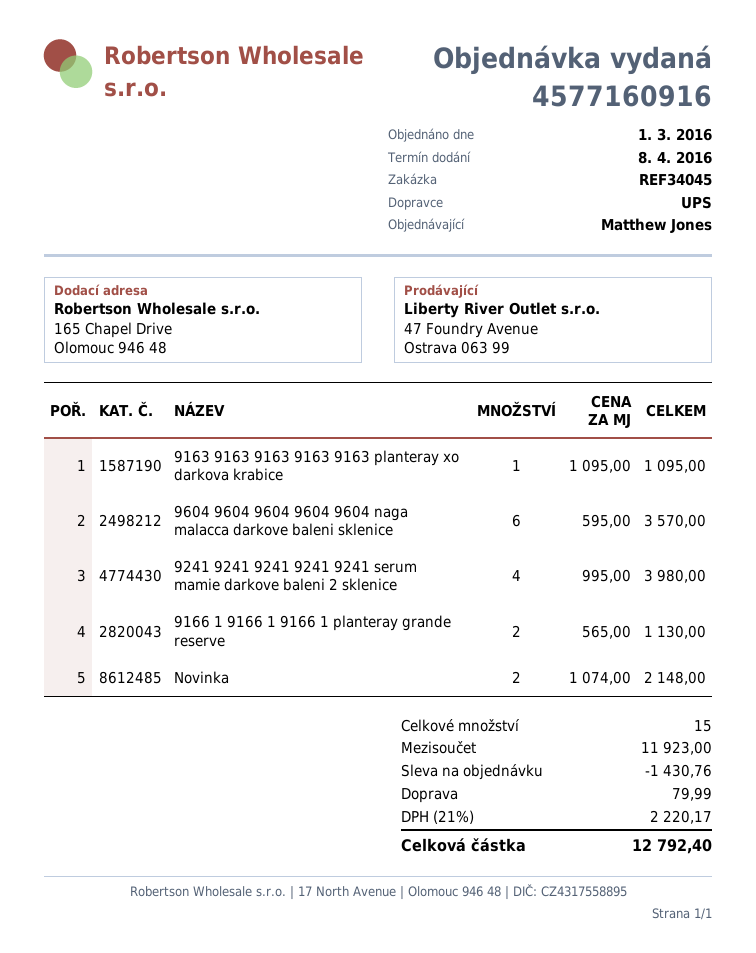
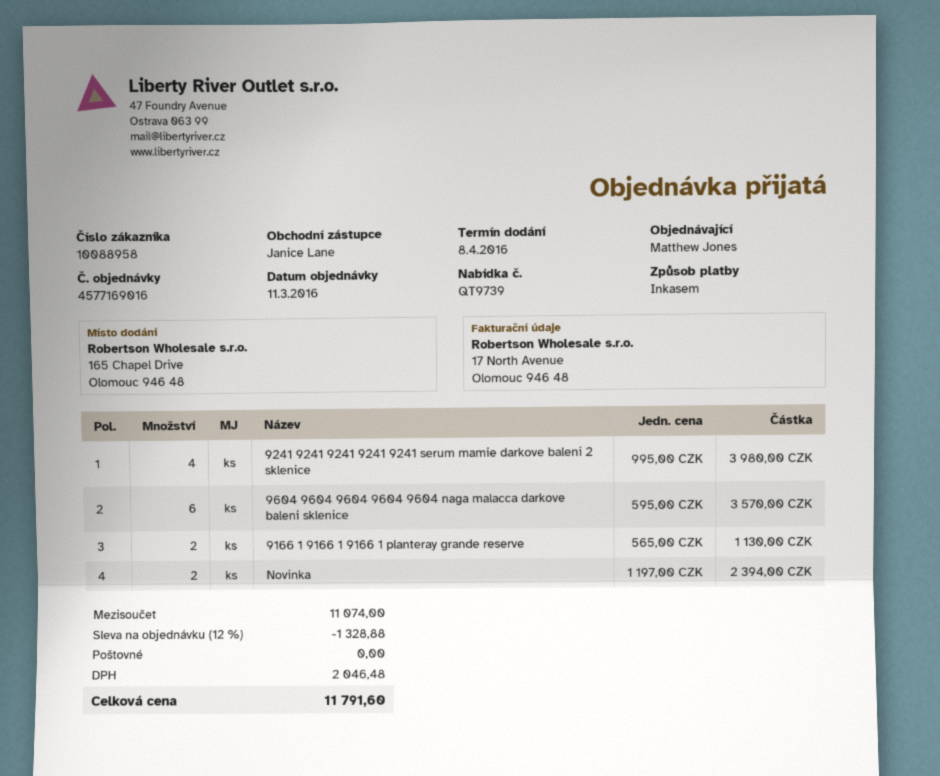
order number: 4577160916 -> 4577169016
order date: 2016-03-01 -> 2016-03-11
9163 9163 9163 9163 9163 planteray xo darkova krabice: 1 x 1095.00 = 1095.00 -> none
Novinka: 2 x 1074.00 = 2148.00 -> 2 x 1197.00 = 2394.00
subtotal: 11923.00 -> 11074.00
discount: 1430.76 -> 1328.88
shipping: 79.99 -> 0.00
tax: 2220.17 -> 2046.48
total: 12792.40 -> 11791.60

